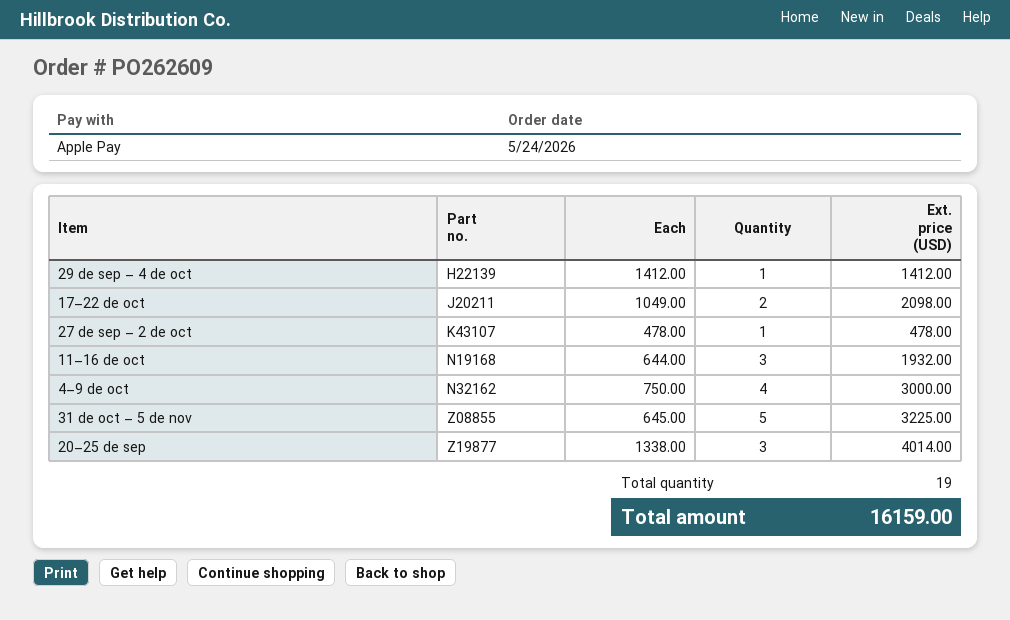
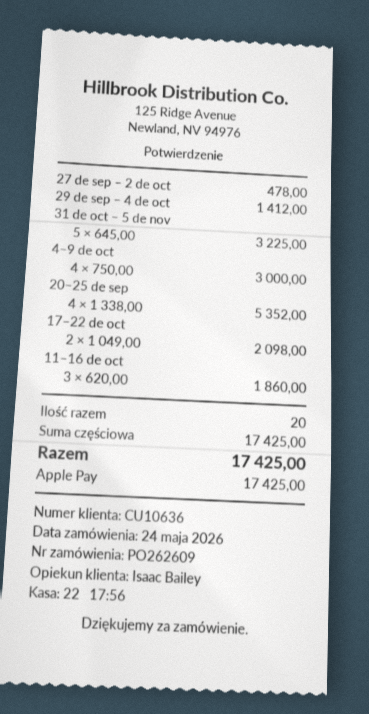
11–16 de oct: 3 x 644.00 = 1932.00 -> 3 x 620.00 = 1860.00
20–25 de sep: 3 x 1338.00 = 4014.00 -> 4 x 1338.00 = 5352.00
total quantity: 19 -> 20
total: 16159.00 -> 17425.00

